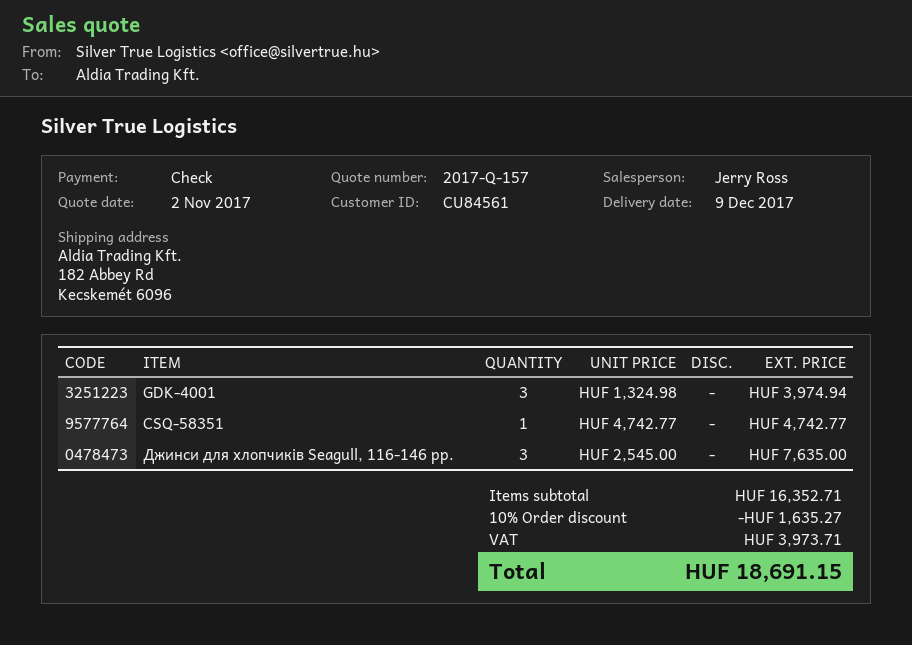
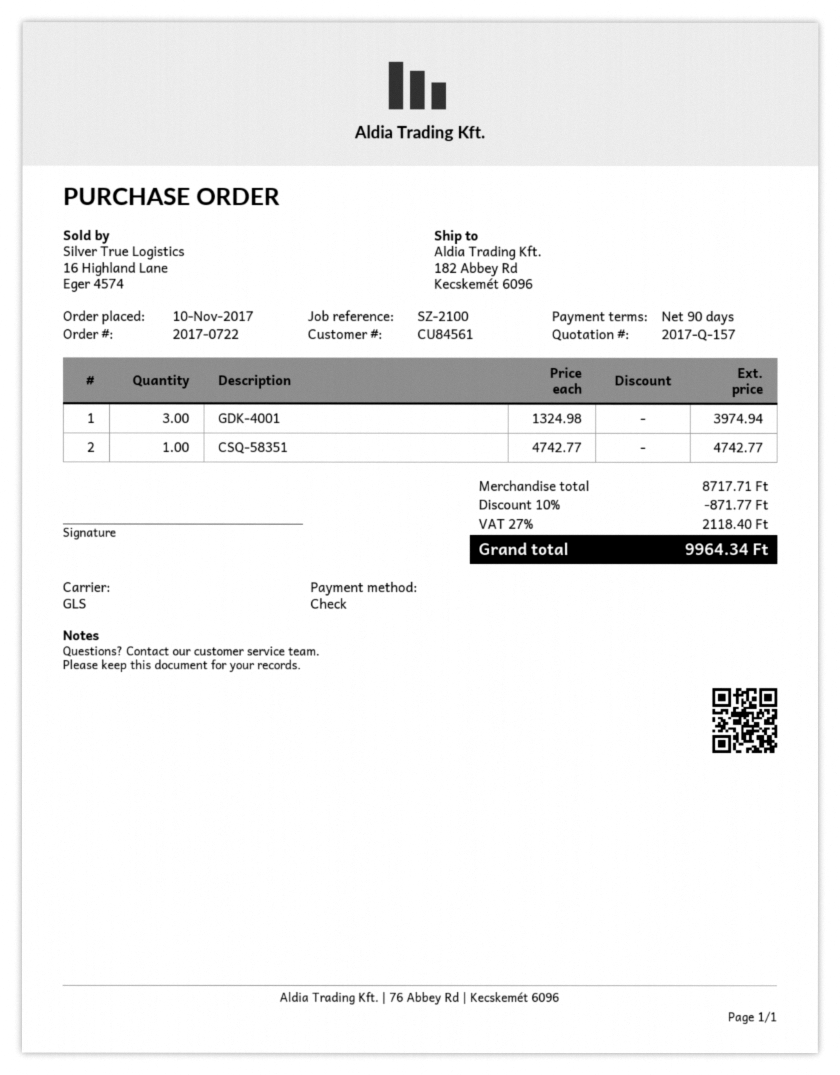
Джинси для хлопчиків Seagull, 116-146 рр.: 3 x 2545.00 = 7635.00 -> none
subtotal: 16352.71 -> 8717.71
discount: 10% = 1635.27 -> 10% = 871.77
tax: 3973.71 -> 2118.40
total: 18691.15 -> 9964.34

